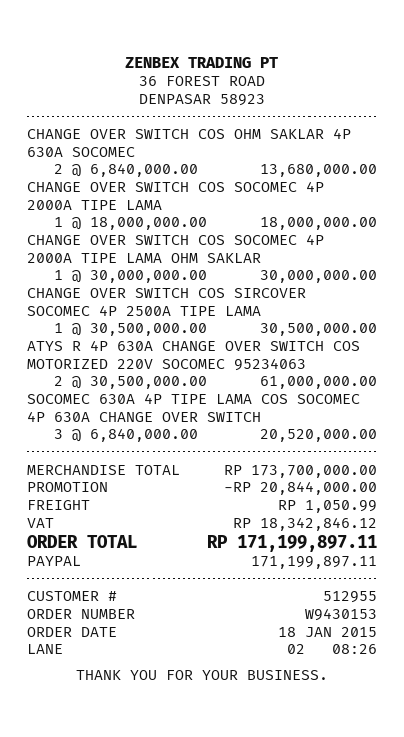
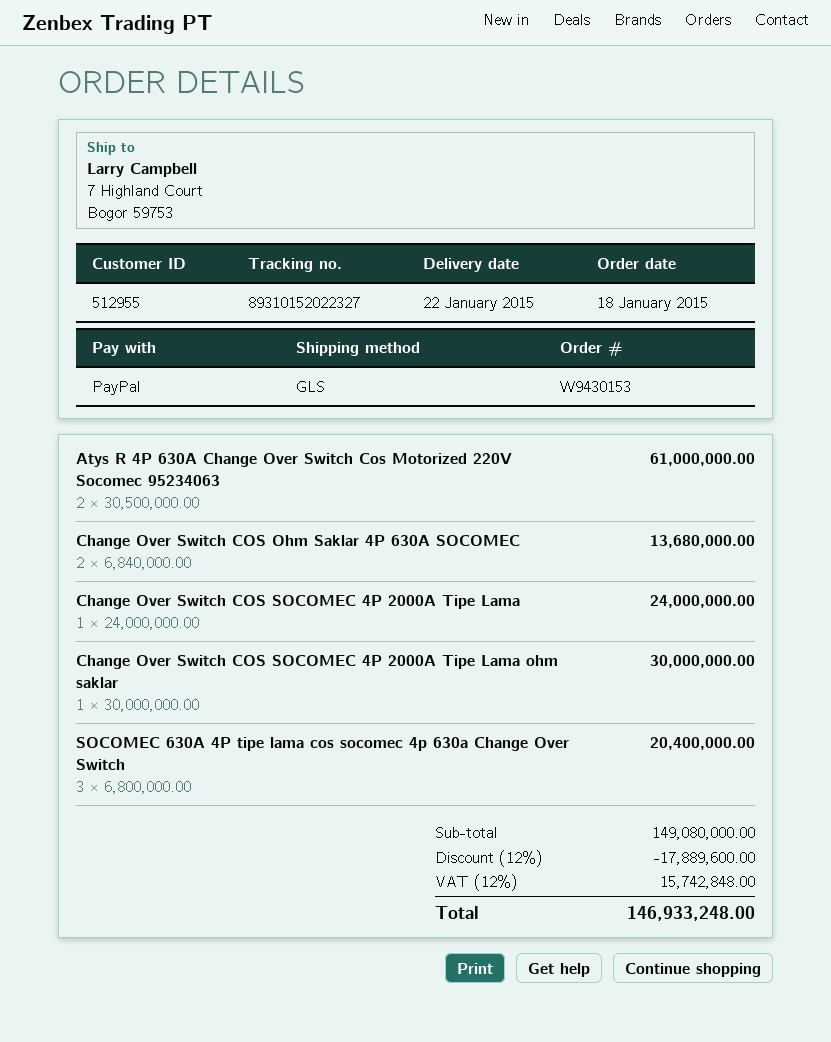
CHANGE OVER SWITCH COS SOCOMEC 4P 2000A TIPE LAMA: 1 x 18000000.00 = 18000000.00 -> 1 x 24000000.00 = 24000000.00
CHANGE OVER SWITCH COS SIRCOVER SOCOMEC 4P 2500A TIPE LAMA: 1 x 30500000.00 = 30500000.00 -> none
SOCOMEC 630A 4P TIPE LAMA COS SOCOMEC 4P 630A CHANGE OVER SWITCH: 3 x 6840000.00 = 20520000.00 -> 3 x 6800000.00 = 20400000.00
subtotal: 173700000.00 -> 149080000.00
discount: 20844000.00 -> 17889600.00
shipping: 1050.99 -> none
tax: 18342846.12 -> 15742848.00
total: 171199897.11 -> 146933248.00

